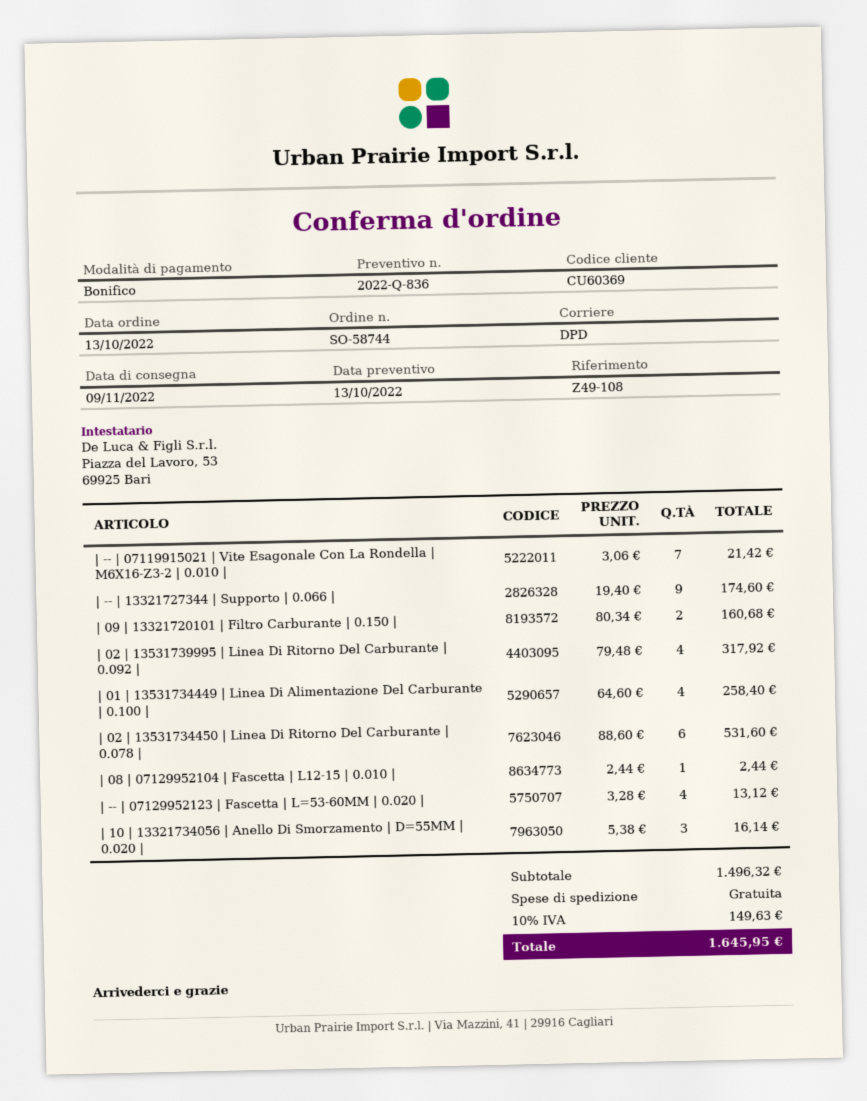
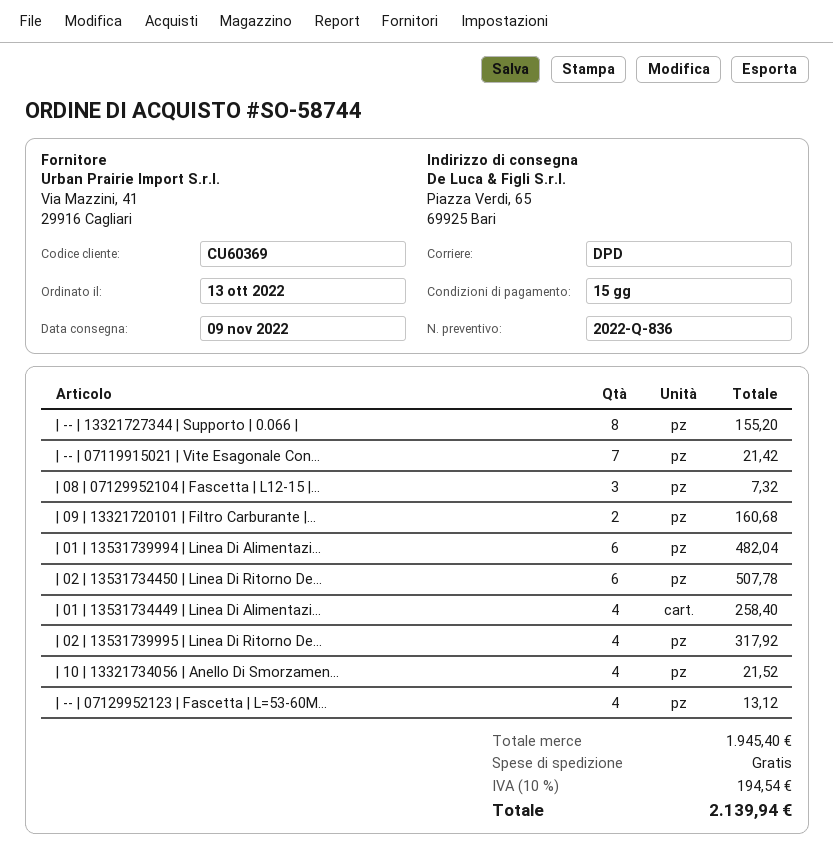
| -- | 13321727344 | Supporto | 0.066 |: 9 for 174.60 -> 8 for 155.20
| 02 | 13531734450 | Linea Di Ritorno Del Carburante | 0.078 |: 6 for 531.60 -> 6 for 507.78
| 08 | 07129952104 | Fascetta | L12-15 | 0.010 |: 1 for 2.44 -> 3 for 7.32
| 10 | 13321734056 | Anello Di Smorzamento | D=55MM | 0.020 |: 3 for 16.14 -> 4 for 21.52
| 01 | 13531739994 | Linea Di Alimentazi...: none -> 6 for 482.04
subtotal: 1496.32 -> 1945.40
tax: 10% = 149.63 -> 10% = 194.54
total: 1645.95 -> 2139.94

